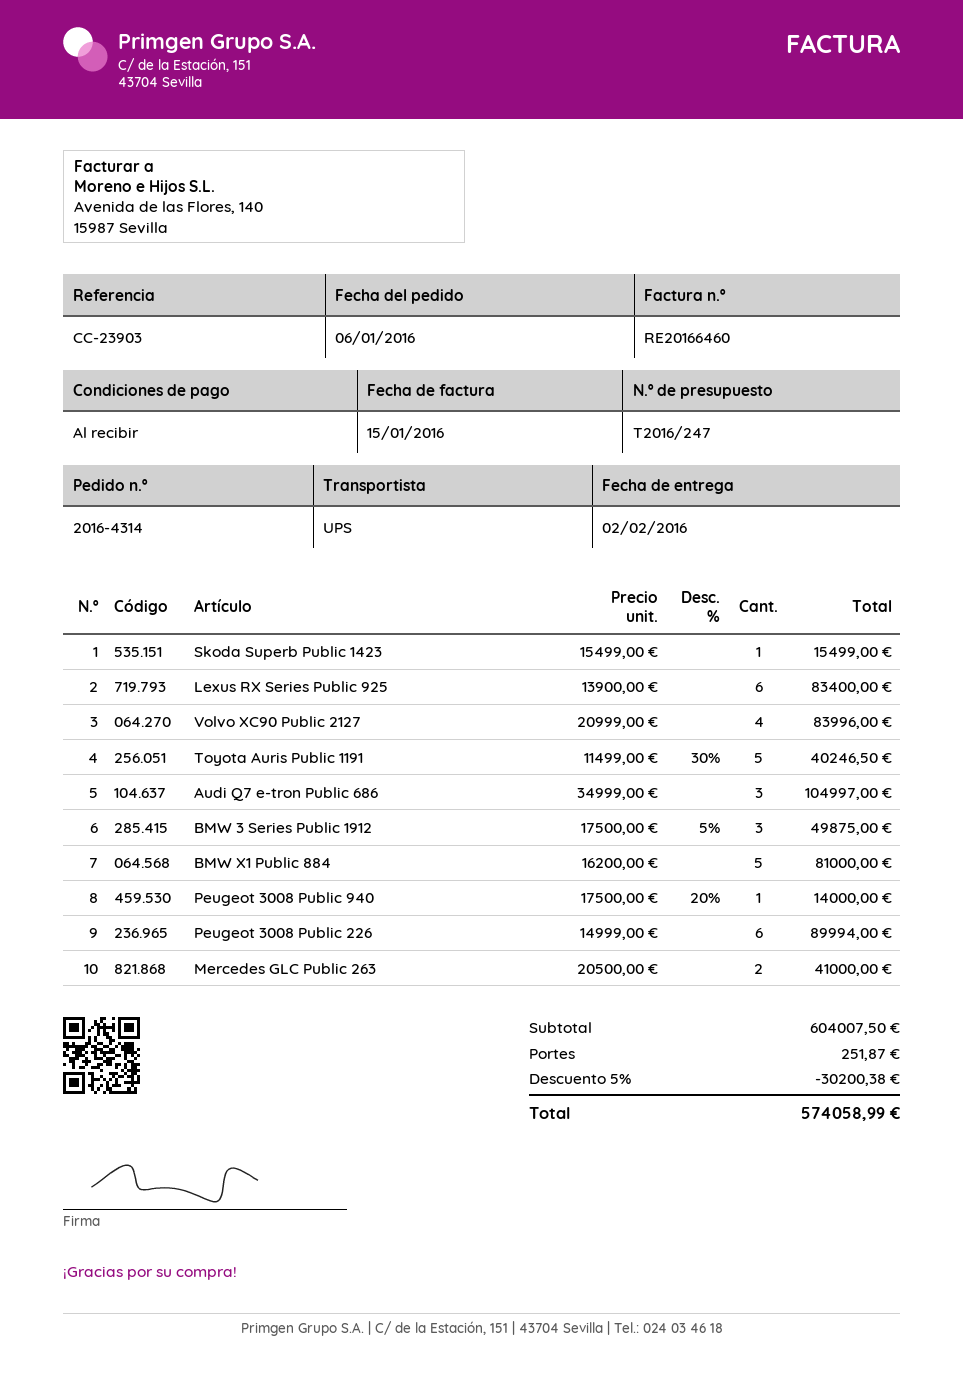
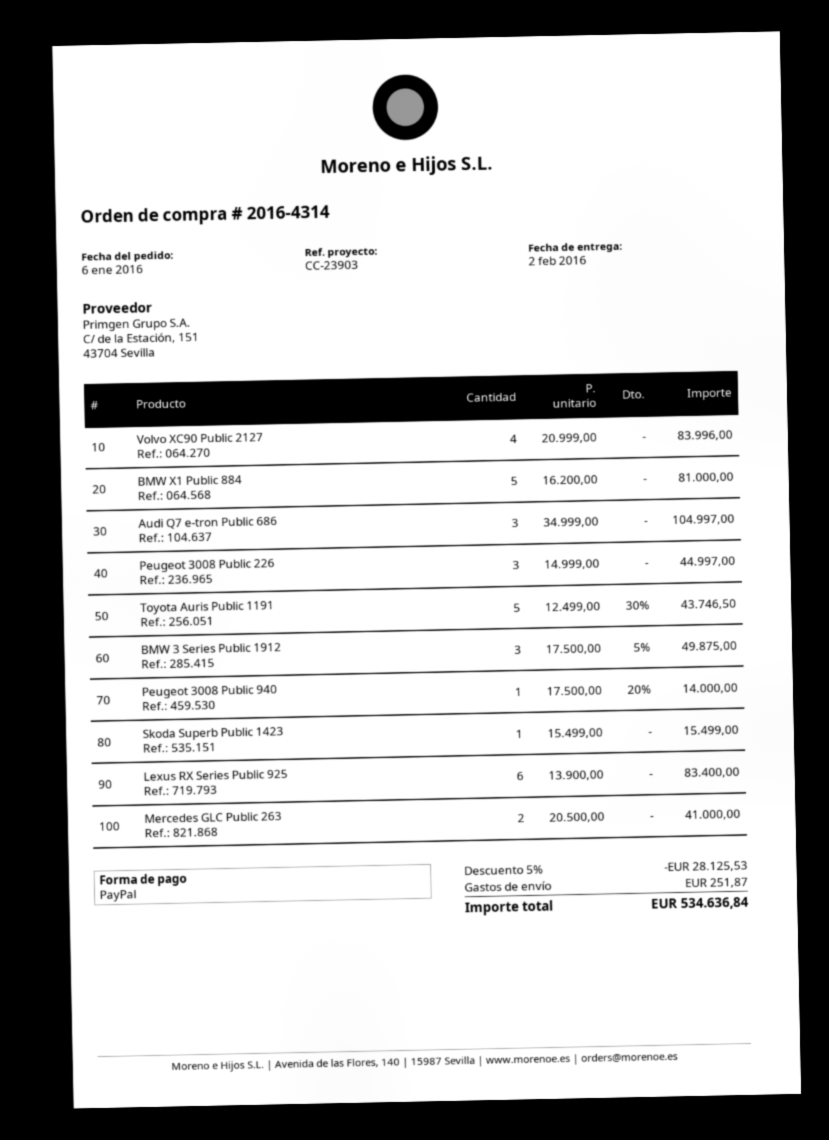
Toyota Auris Public 1191: 5 x 11499.00 - 30% = 40246.50 -> 5 x 12499.00 - 30% = 43746.50
Peugeot 3008 Public 226: 6 x 14999.00 = 89994.00 -> 3 x 14999.00 = 44997.00
discount: 5% = 30200.38 -> 5% = 28125.53
total: 574058.99 -> 534636.84

